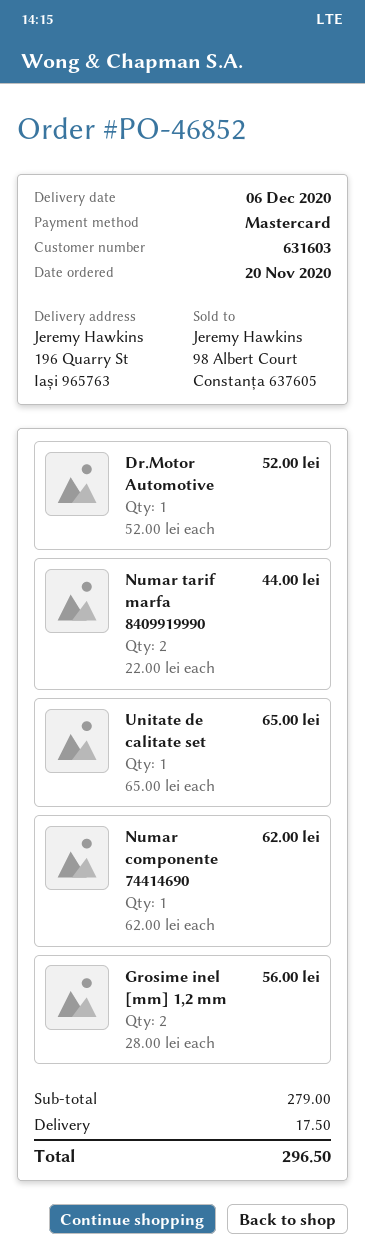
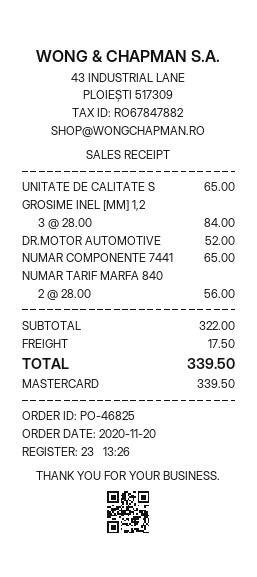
order number: PO-46852 -> PO-46825
Numar tarif marfa 8409919990: 2 x 22.00 = 44.00 -> 2 x 28.00 = 56.00
Numar componente 74414690: 1 x 62.00 = 62.00 -> 1 x 65.00 = 65.00
Grosime inel [mm] 1,2 mm: 2 x 28.00 = 56.00 -> 3 x 28.00 = 84.00
subtotal: 279.00 -> 322.00
total: 296.50 -> 339.50

